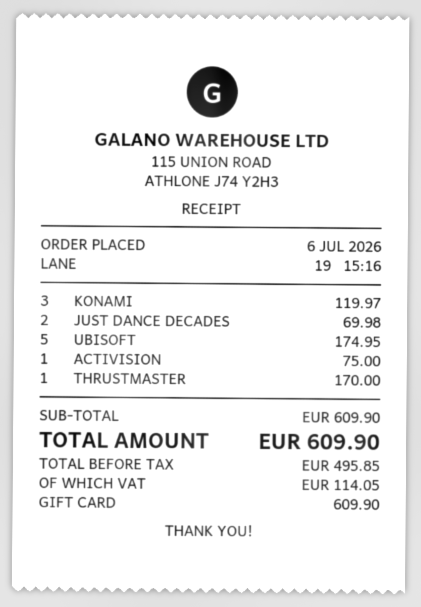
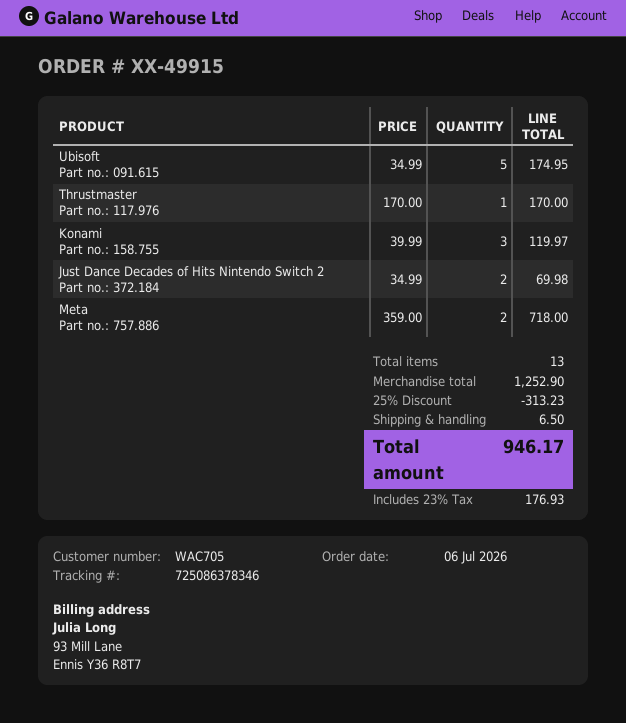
ACTIVISION: 1 for 75.00 -> none
Meta: none -> 2 for 718.00
subtotal: 609.90 -> 1252.90
discount: none -> 25% = 313.23
shipping: none -> 6.50
tax: 114.05 -> 176.93
total: 609.90 -> 946.17

